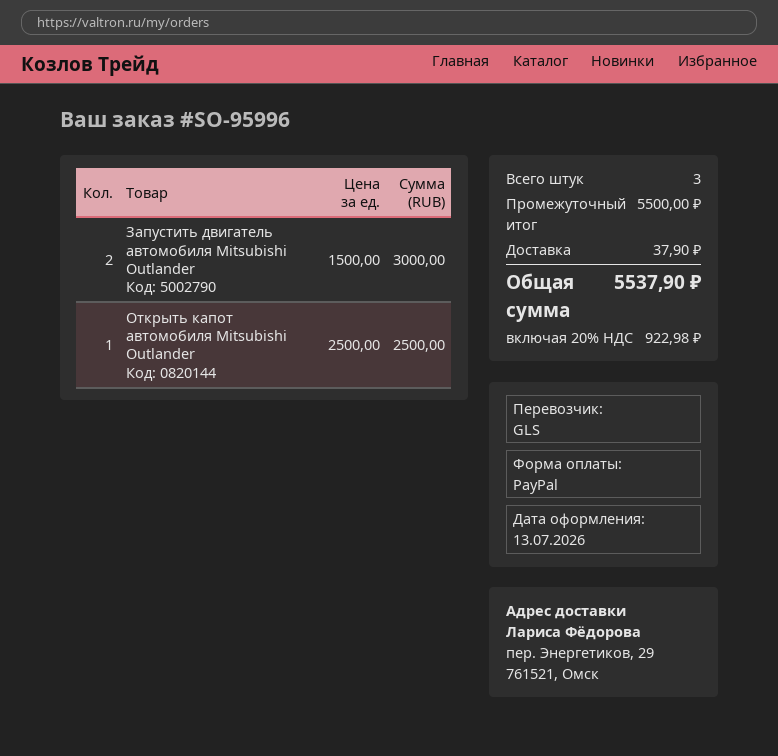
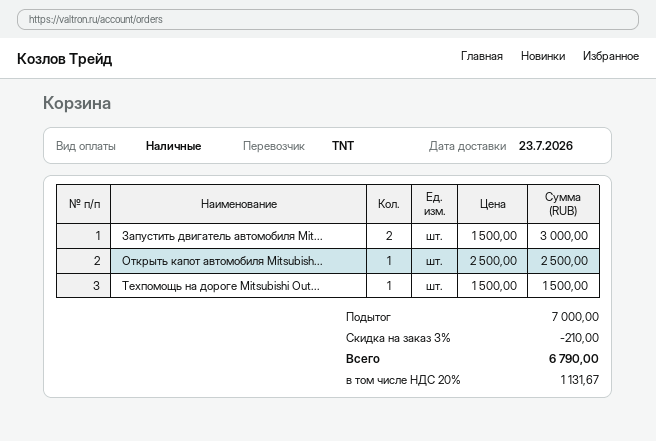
payment method: PayPal -> cash
shipping method: GLS -> TNT
Техпомощь на дороге Mitsubishi Out...: none -> 1 x 1500.00 = 1500.00
subtotal: 5500.00 -> 7000.00
discount: none -> 3% = 210.00
shipping: 37.90 -> none
tax: 20% = 922.98 -> 20% = 1131.67
total: 5537.90 -> 6790.00

